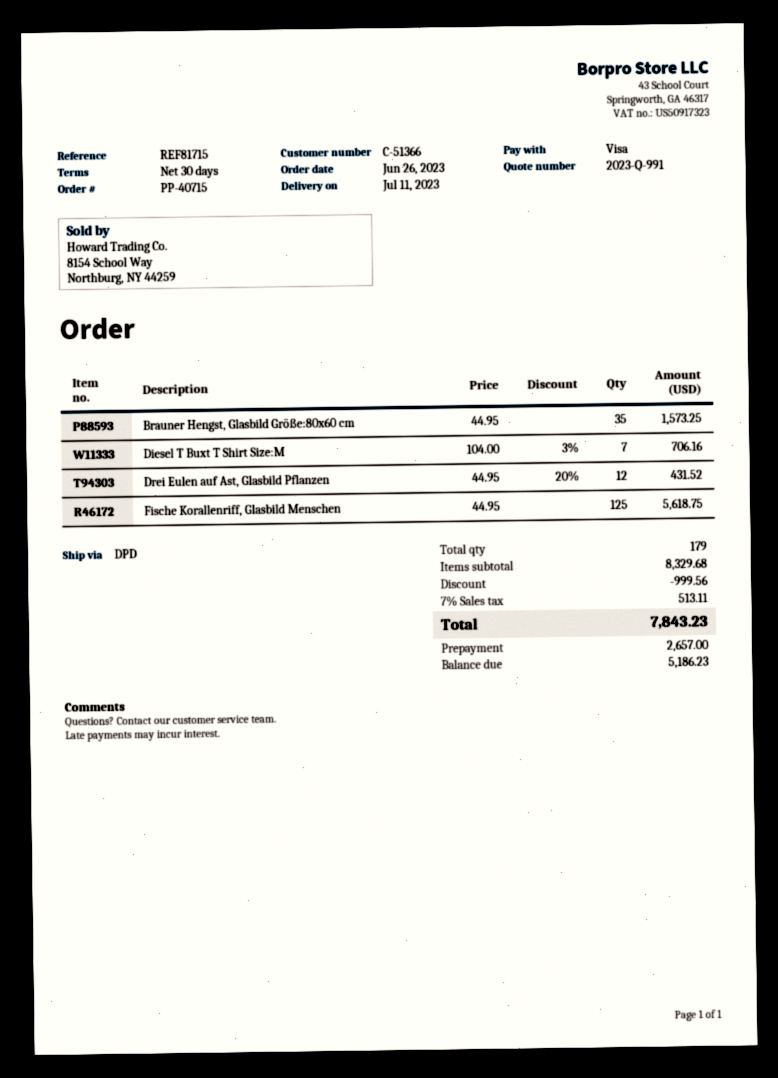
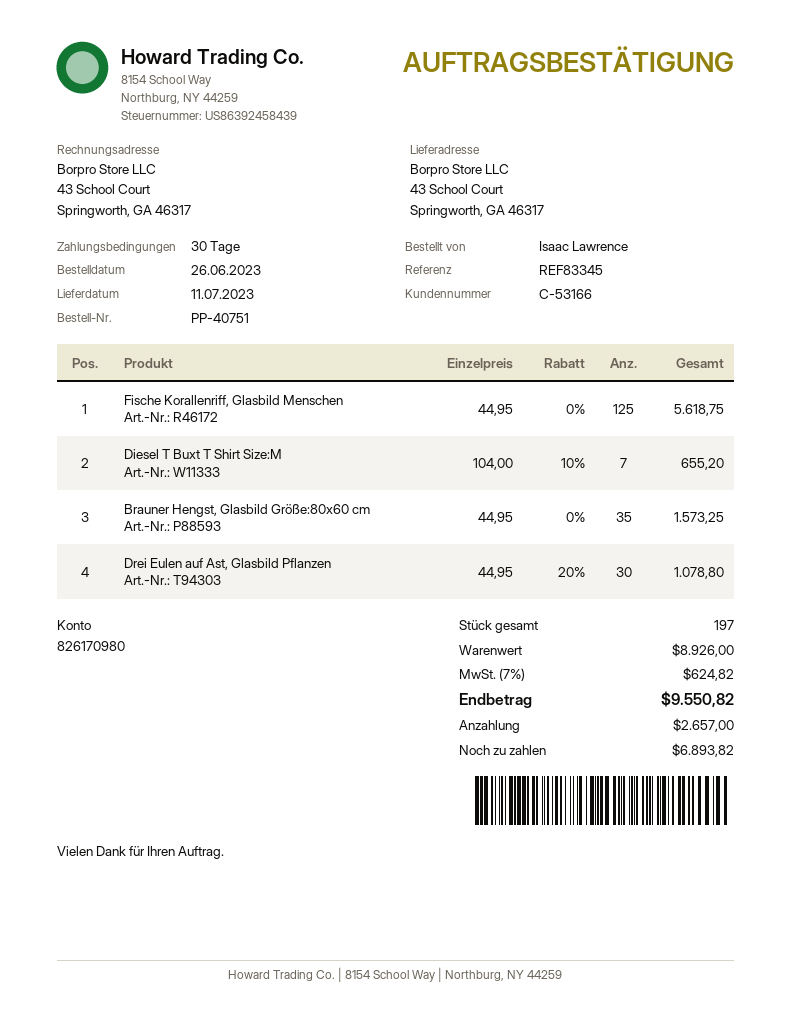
order number: PP-40715 -> PP-40751
customer number: C-51366 -> C-53166
reference: REF81715 -> REF83345
Diesel T Buxt T Shirt Size:M: 7 x 104.00 - 3% = 706.16 -> 7 x 104.00 - 10% = 655.20
Drei Eulen auf Ast, Glasbild Pflanzen: 12 x 44.95 - 20% = 431.52 -> 30 x 44.95 - 20% = 1078.80
total quantity: 179 -> 197
subtotal: 8329.68 -> 8926.00
discount: 999.56 -> none
tax: 7% = 513.11 -> 7% = 624.82
total: 7843.23 -> 9550.82
balance: 5186.23 -> 6893.82

